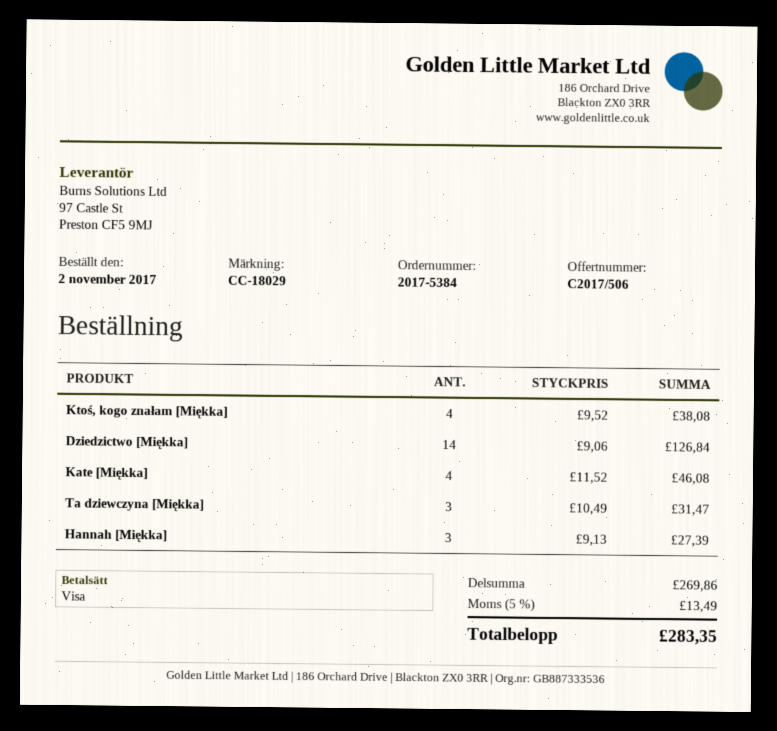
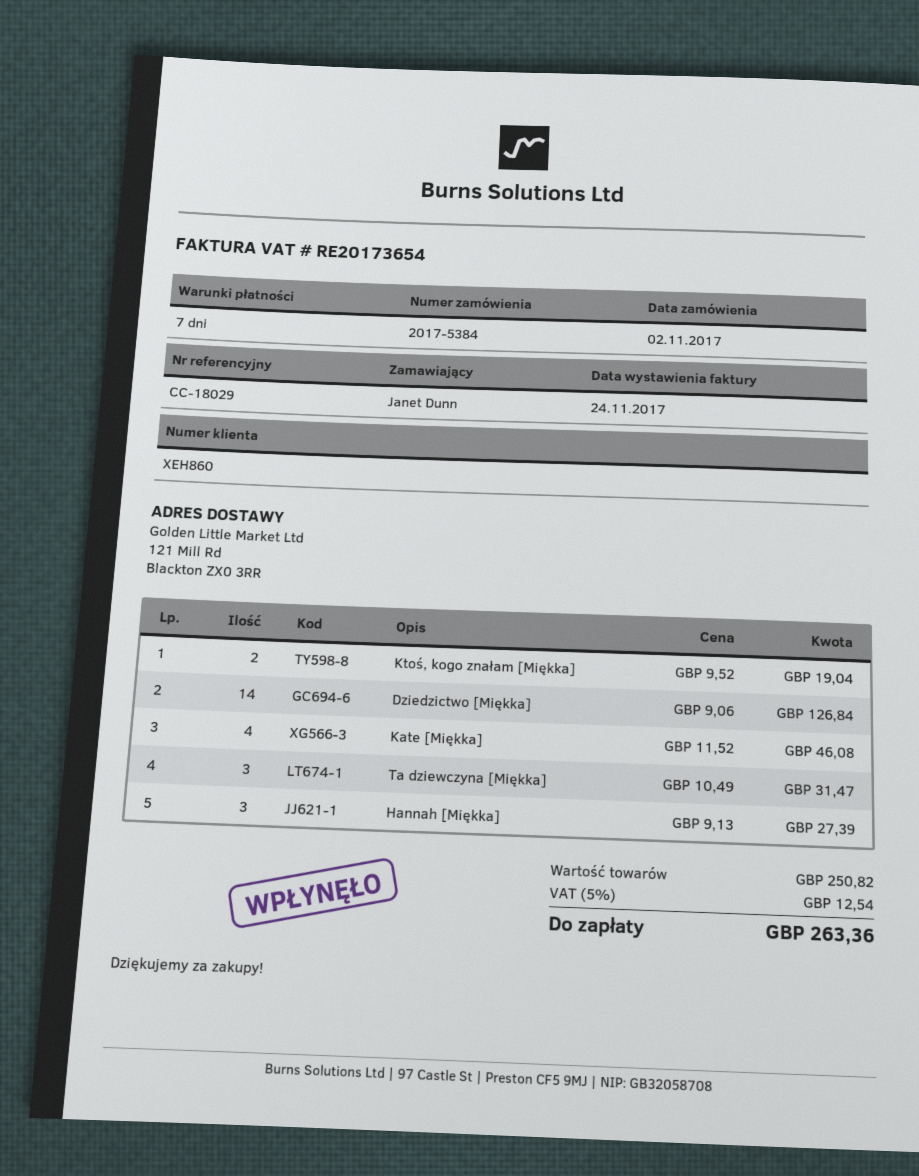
Ktoś, kogo znałam [Miękka]: 4 x 9.52 = 38.08 -> 2 x 9.52 = 19.04
subtotal: 269.86 -> 250.82
tax: 5% = 13.49 -> 5% = 12.54
total: 283.35 -> 263.36

